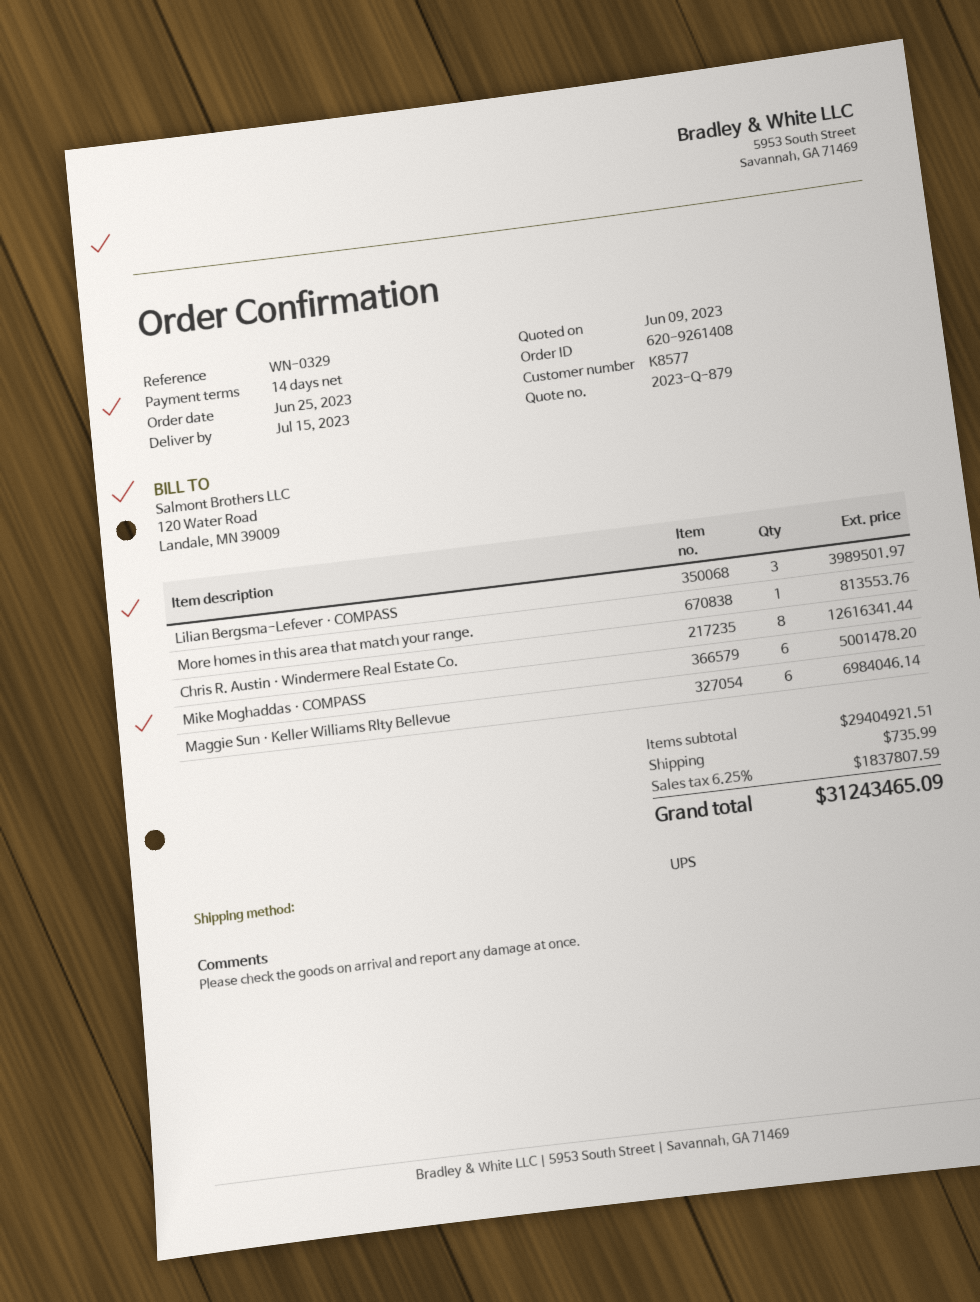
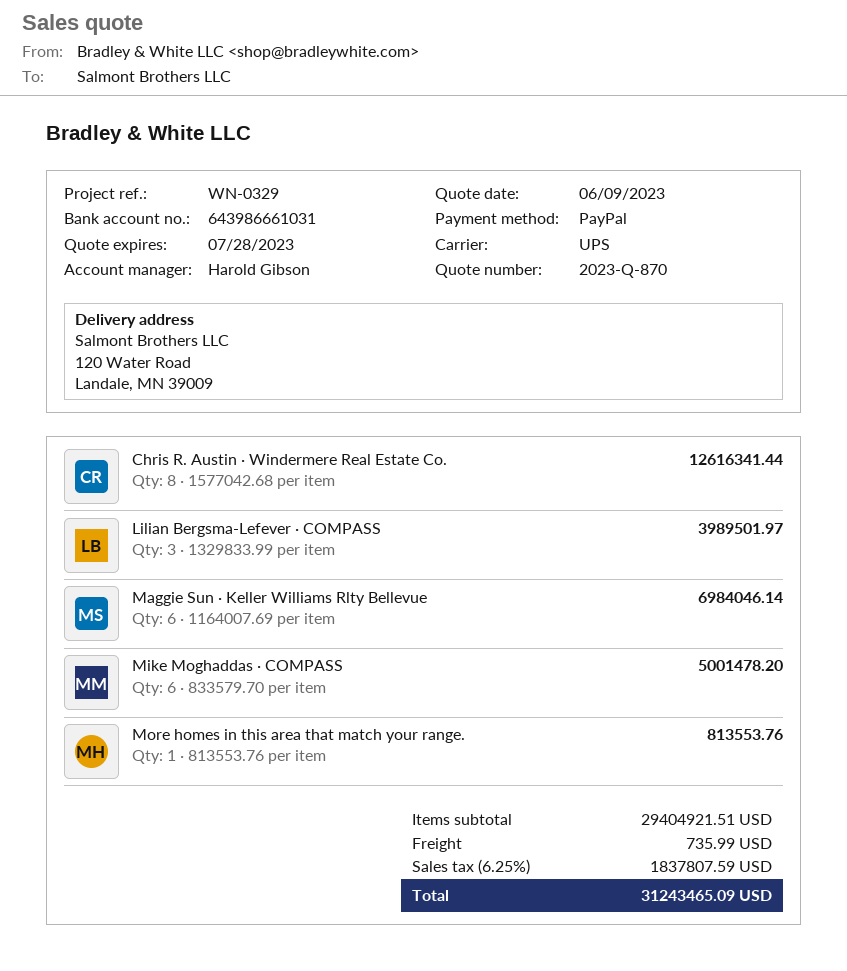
quote number: 2023-Q-879 -> 2023-Q-870

